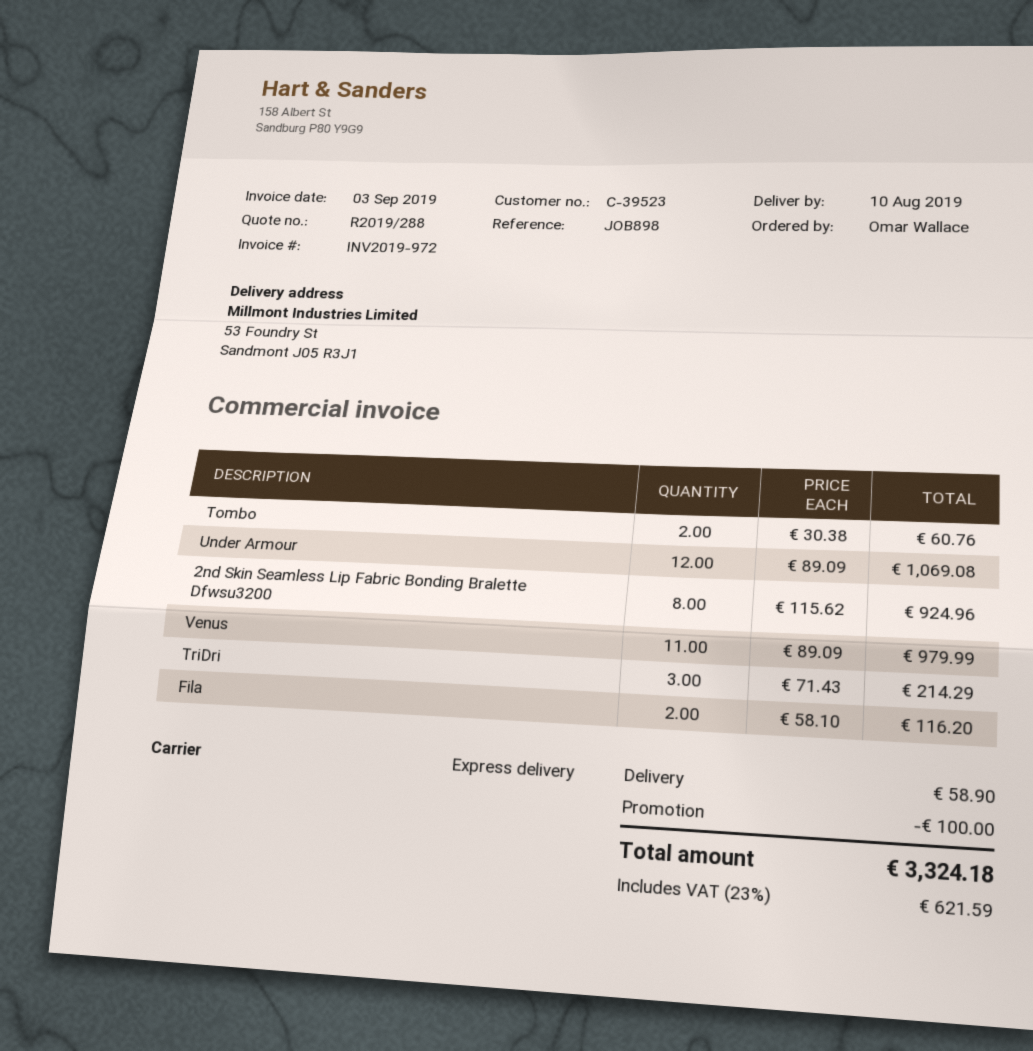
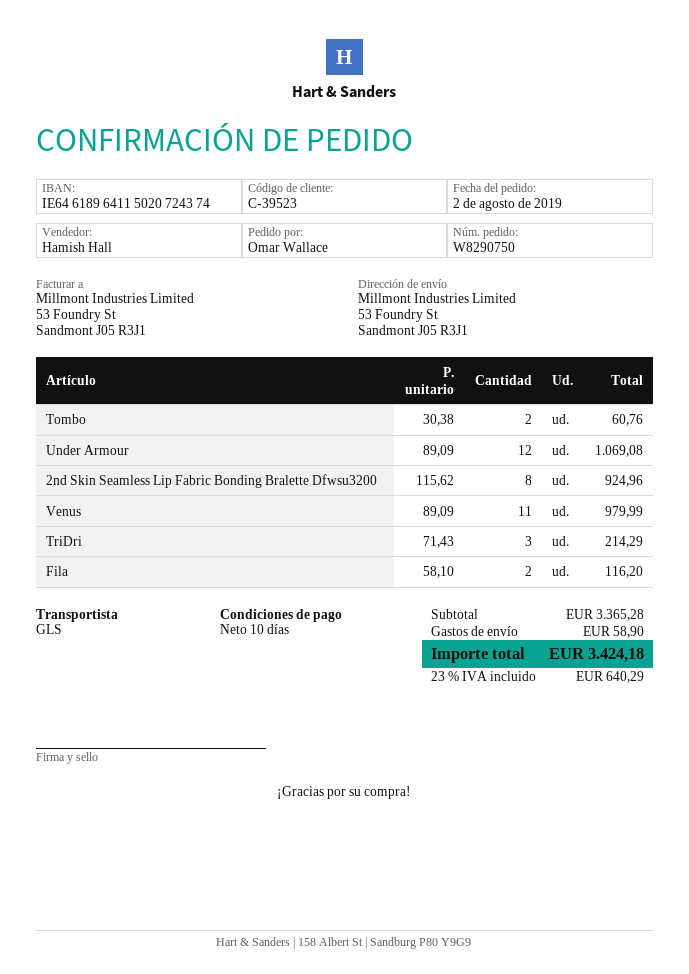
shipping method: express -> GLS
discount: 100.00 -> none
tax: 23% = 621.59 -> 23% = 640.29
total: 3324.18 -> 3424.18

